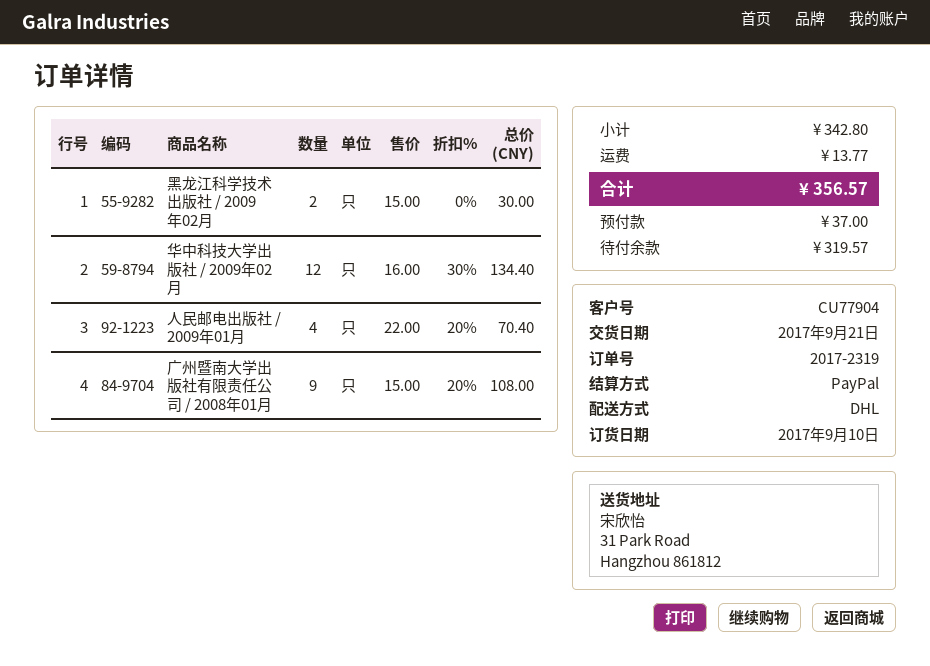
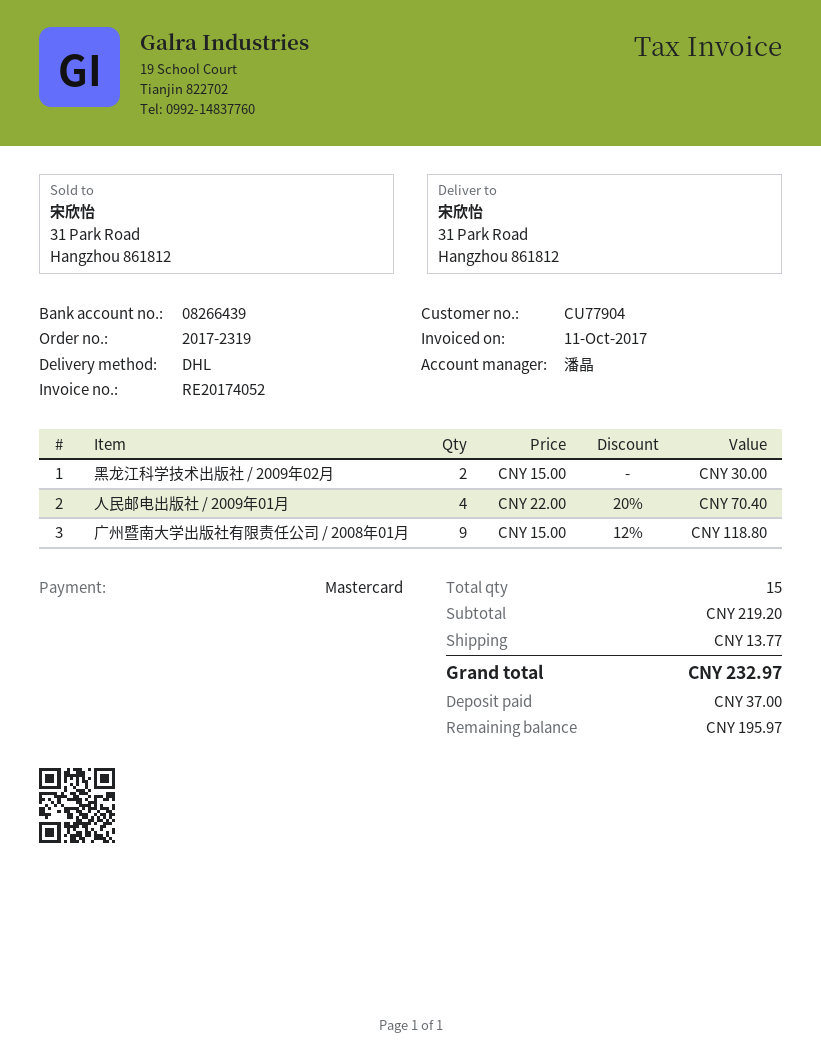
payment method: PayPal -> Mastercard
华中科技大学出版社 / 2009年02月: 12 x 16.00 - 30% = 134.40 -> none
广州暨南大学出版社有限责任公司 / 2008年01月: 9 x 15.00 - 20% = 108.00 -> 9 x 15.00 - 12% = 118.80
subtotal: 342.80 -> 219.20
total: 356.57 -> 232.97
balance: 319.57 -> 195.97

